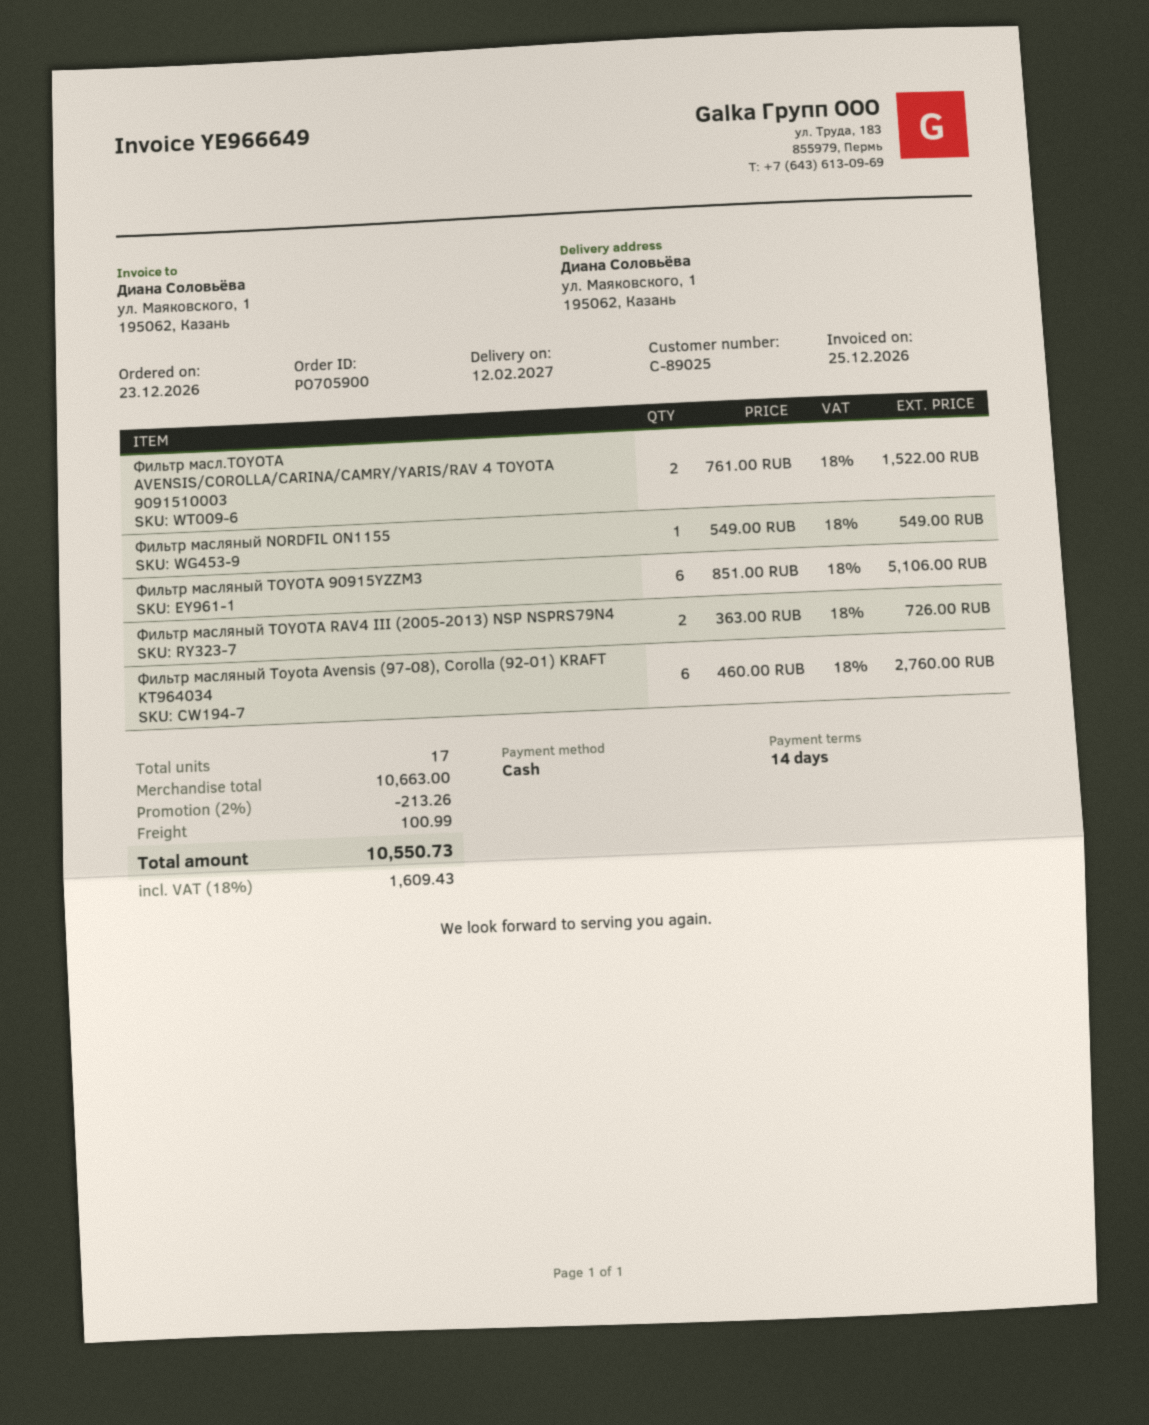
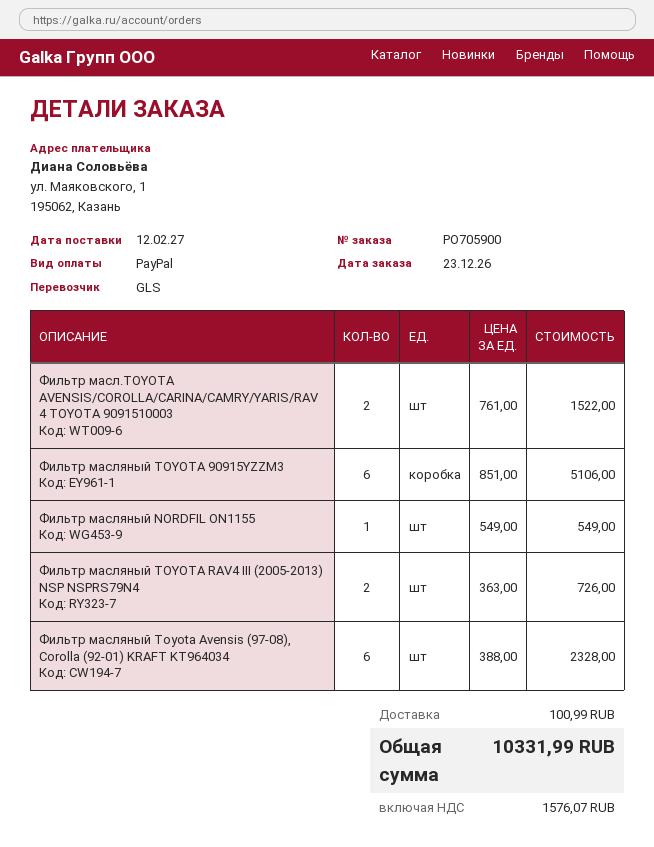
payment method: cash -> PayPal
Фильтр масляный Toyota Avensis (97-08), Corolla (92-01) KRAFT KT964034: 6 x 460.00 = 2760.00 -> 6 x 388.00 = 2328.00
discount: 2% = 213.26 -> none
tax: 1609.43 -> 1576.07
total: 10550.73 -> 10331.99

